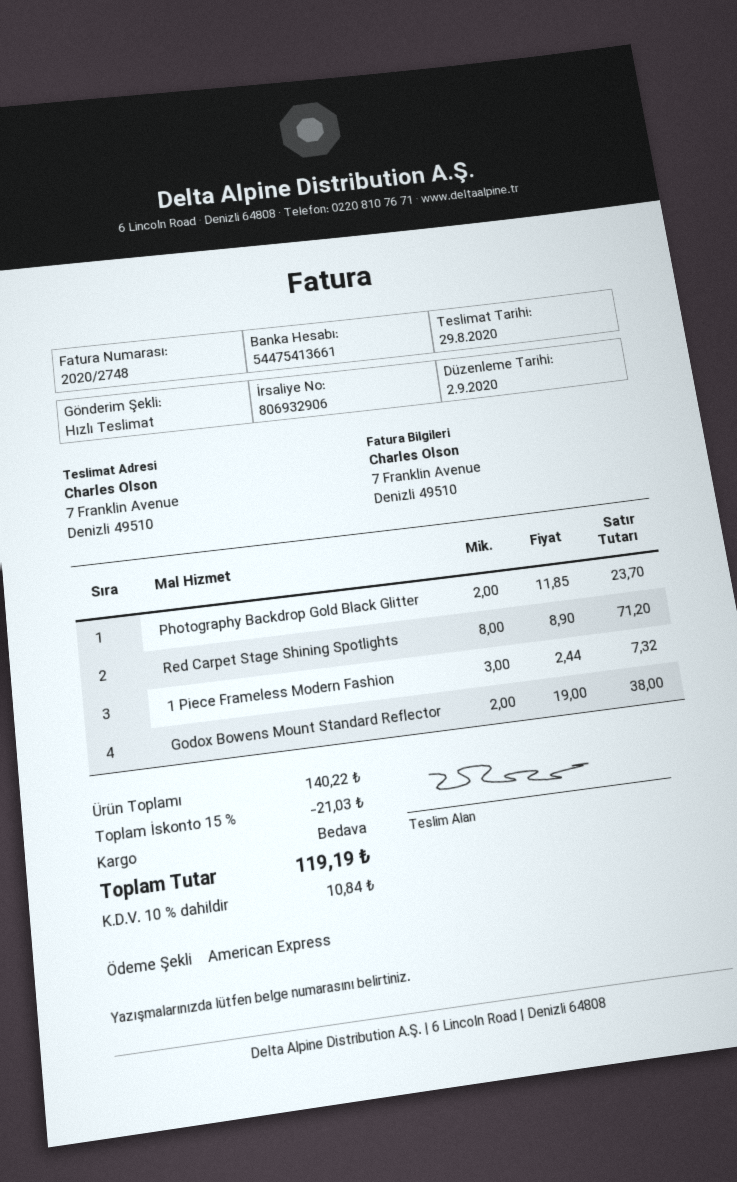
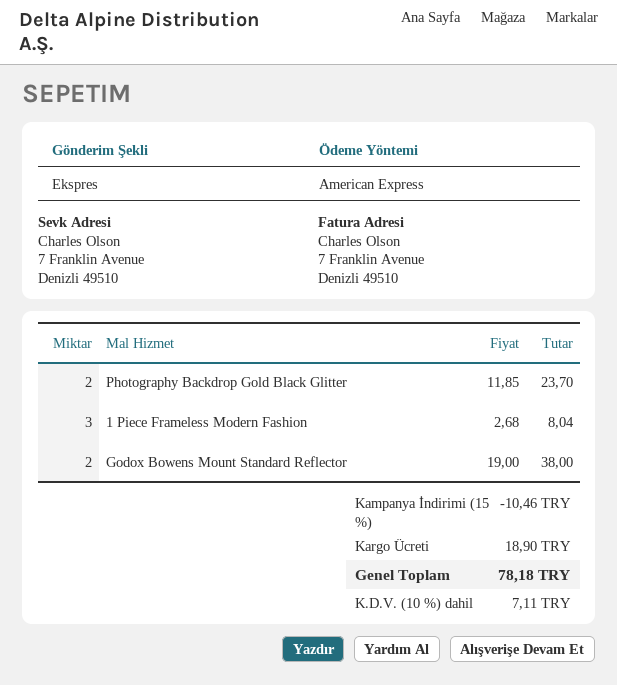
Red Carpet Stage Shining Spotlights: 8 x 8.90 = 71.20 -> none
1 Piece Frameless Modern Fashion: 3 x 2.44 = 7.32 -> 3 x 2.68 = 8.04
discount: 15% = 21.03 -> 15% = 10.46
shipping: 0.00 -> 18.90
tax: 10% = 10.84 -> 10% = 7.11
total: 119.19 -> 78.18

